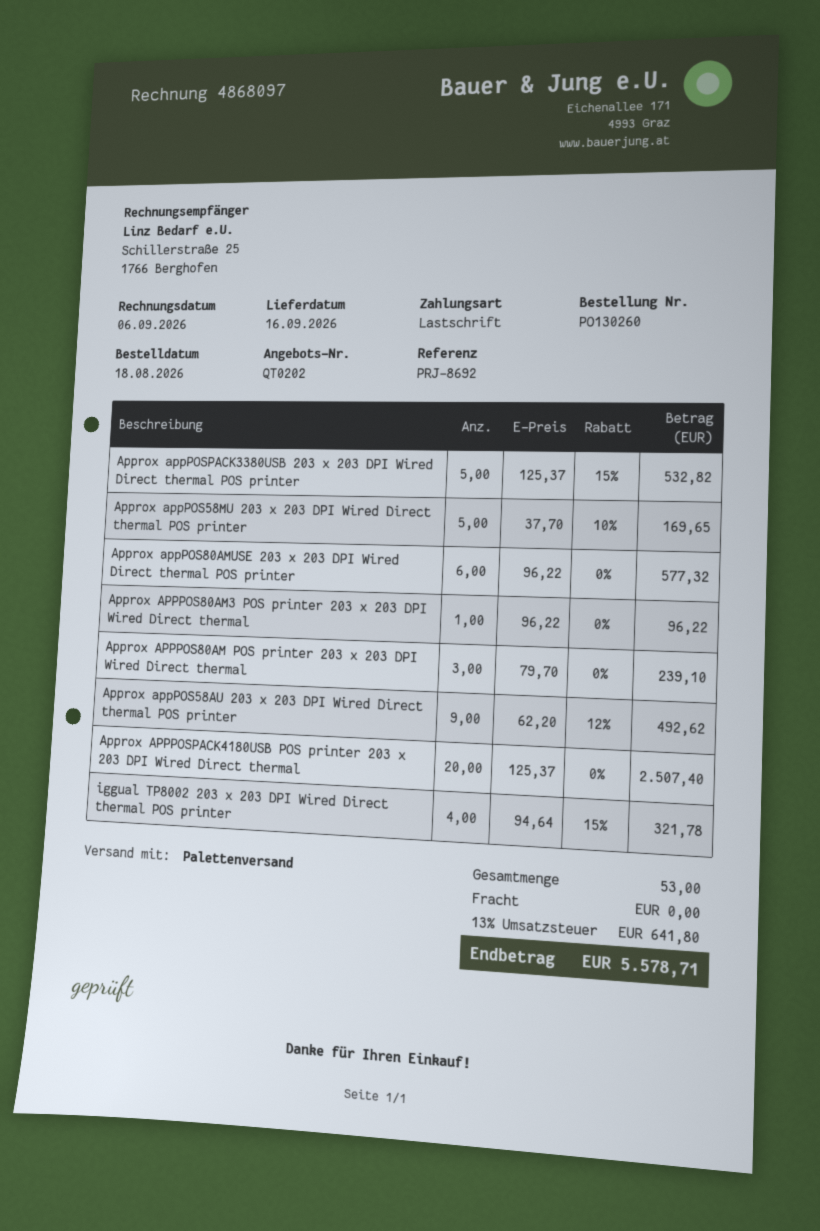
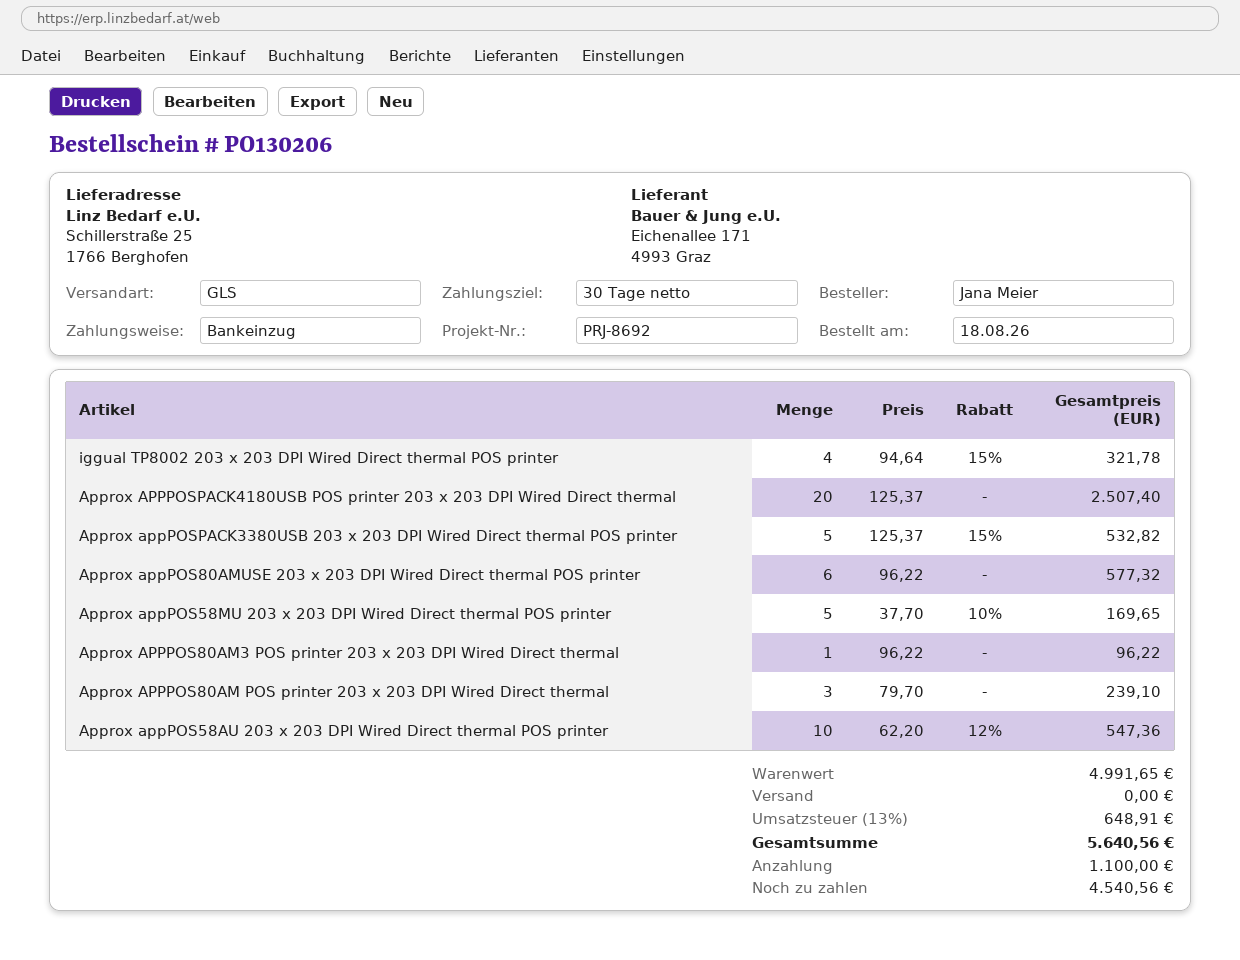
order number: PO130260 -> PO130206
shipping method: pallet freight -> GLS
Approx appPOS58AU 203 x 203 DPI Wired Direct thermal POS printer: 9 x 62.20 - 12% = 492.62 -> 10 x 62.20 - 12% = 547.36
tax: 13% = 641.80 -> 13% = 648.91
total: 5578.71 -> 5640.56

